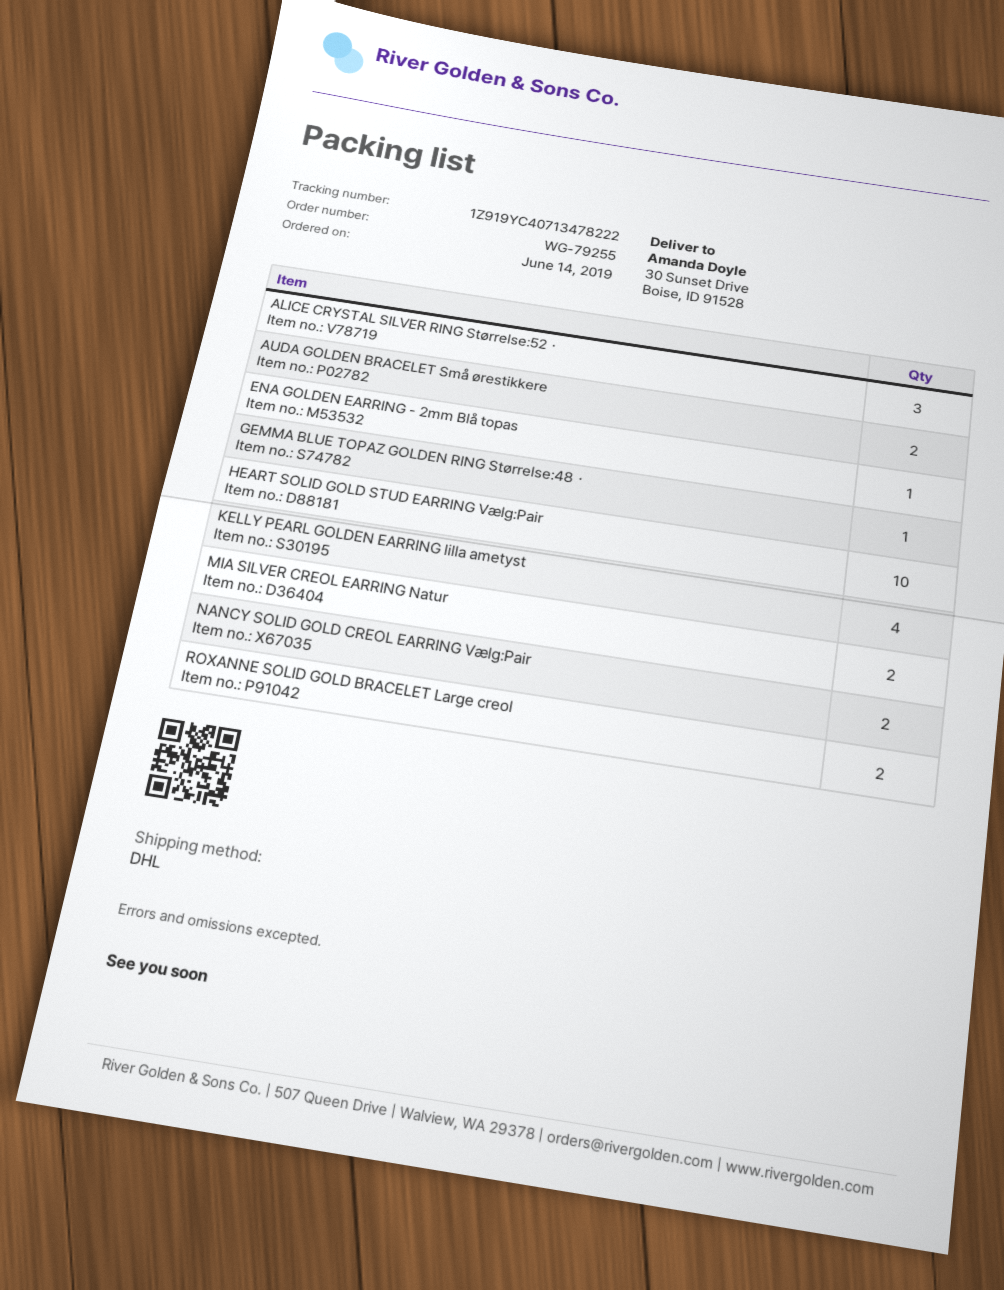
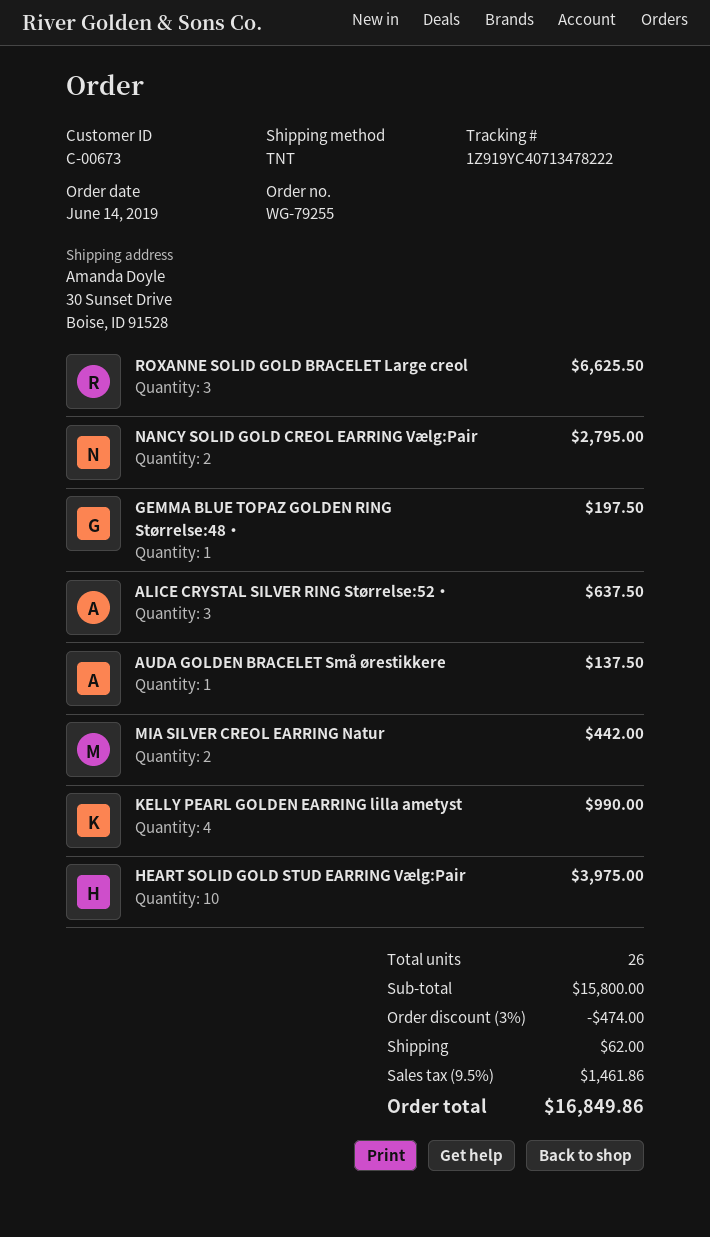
shipping method: DHL -> TNT
AUDA GOLDEN BRACELET Små ørestikkere: 2 -> 1
ENA GOLDEN EARRING - 2mm Blå topas: 1 -> none
ROXANNE SOLID GOLD BRACELET Large creol: 2 -> 3

